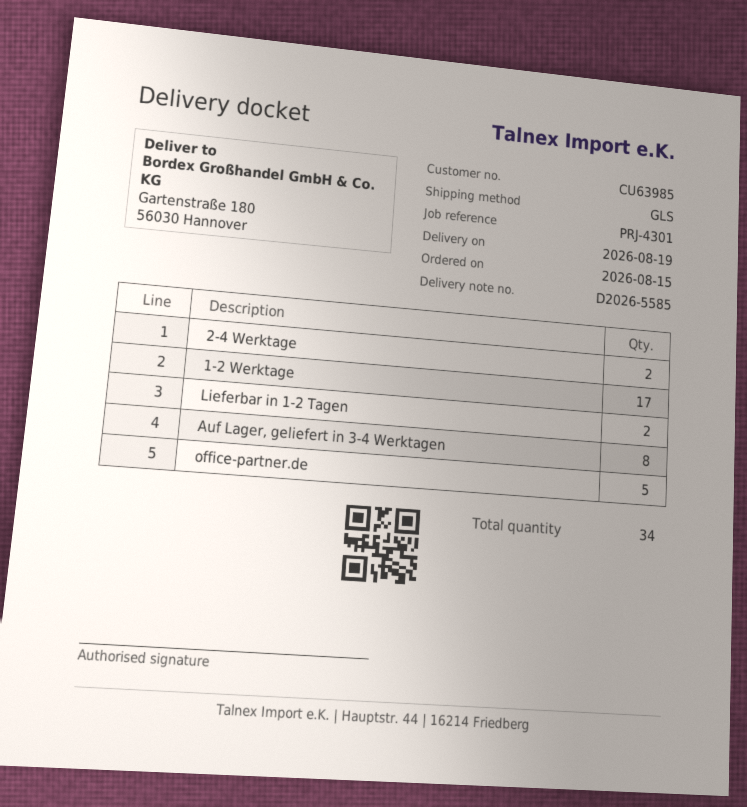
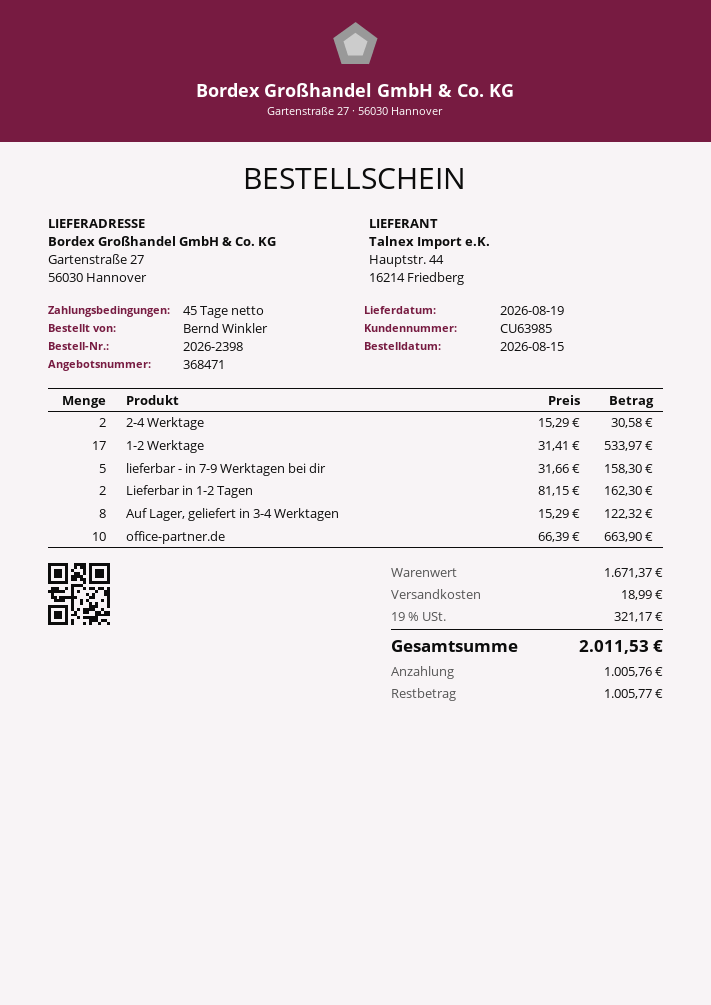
ship to: Gartenstraße 180, 56030 Hannover -> Gartenstraße 27, 56030 Hannover
office-partner.de: 5 -> 10
lieferbar - in 7-9 Werktagen bei dir: none -> 5

